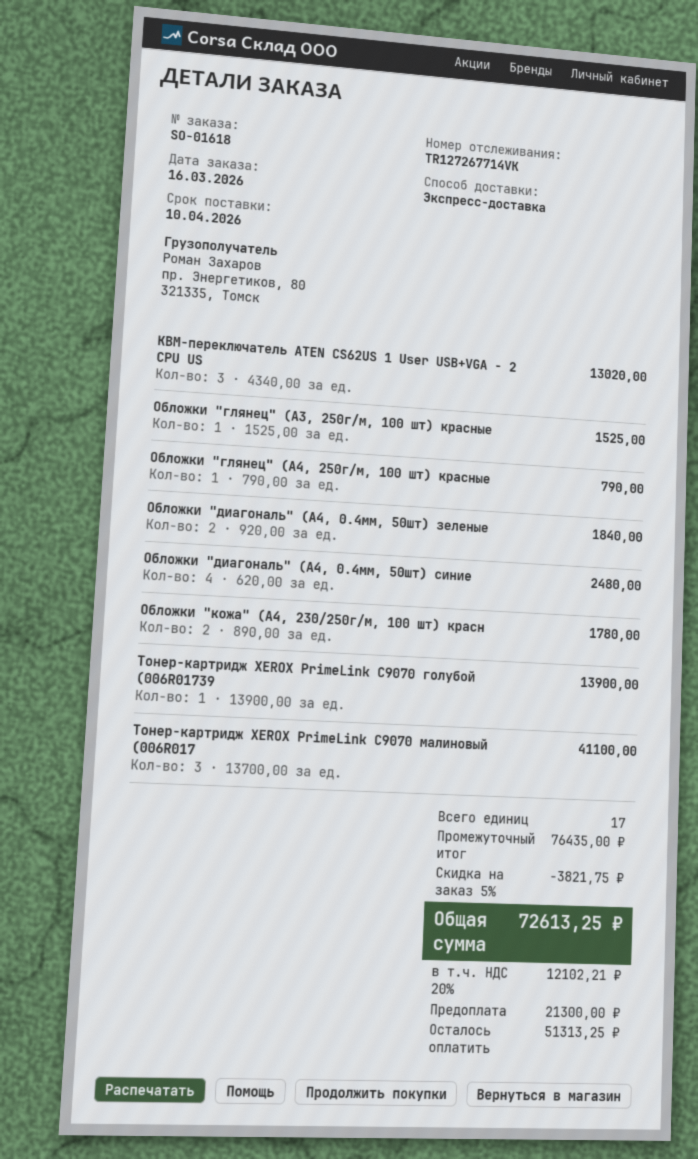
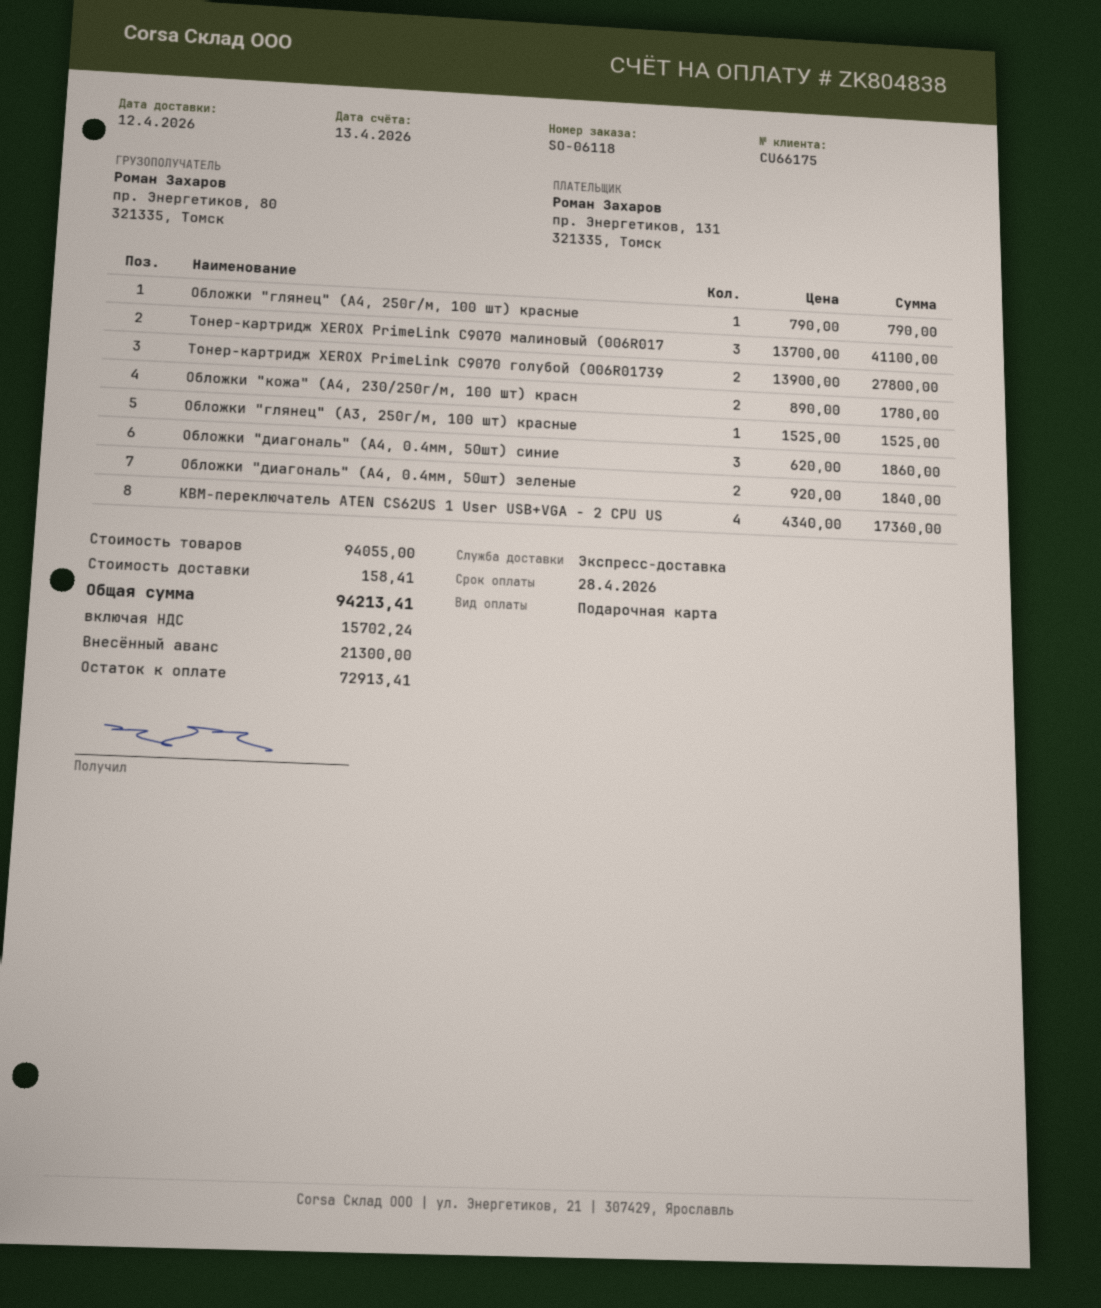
order number: SO-01618 -> SO-06118
delivery date: 2026-04-10 -> 2026-04-12
КВМ-переключатель ATEN CS62US 1 User USB+VGA - 2 CPU US: 3 x 4340.00 = 13020.00 -> 4 x 4340.00 = 17360.00
Обложки "диагональ" (A4, 0.4мм, 50шт) синие: 4 x 620.00 = 2480.00 -> 3 x 620.00 = 1860.00
Тонер-картридж XEROX PrimeLink C9070 голубой (006R01739: 1 x 13900.00 = 13900.00 -> 2 x 13900.00 = 27800.00
subtotal: 76435.00 -> 94055.00
discount: 5% = 3821.75 -> none
shipping: none -> 158.41
tax: 12102.21 -> 15702.24
total: 72613.25 -> 94213.41
balance: 51313.25 -> 72913.41

